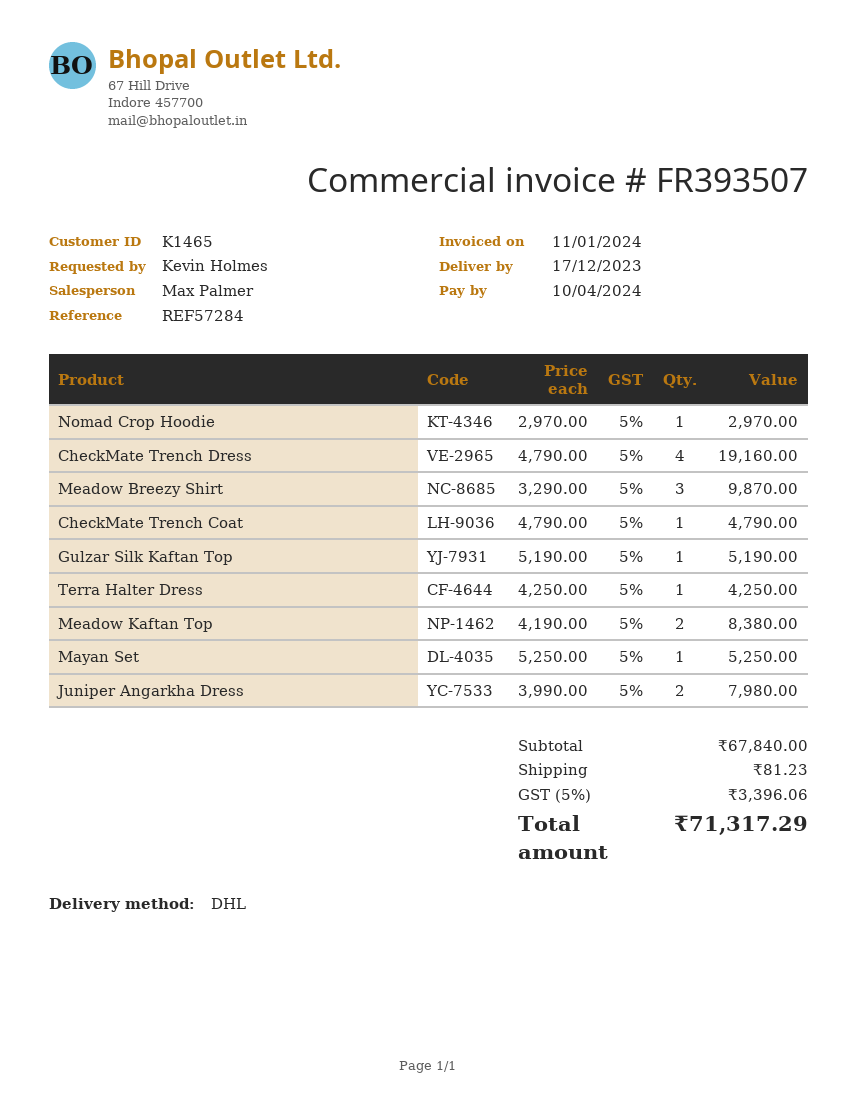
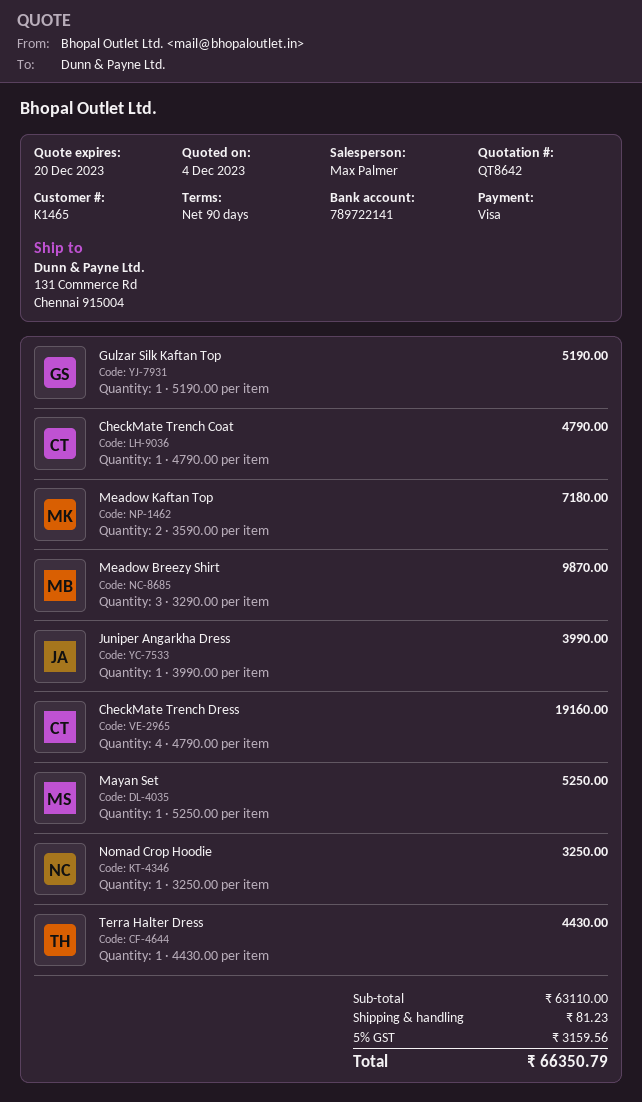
Nomad Crop Hoodie: 1 x 2970.00 = 2970.00 -> 1 x 3250.00 = 3250.00
Terra Halter Dress: 1 x 4250.00 = 4250.00 -> 1 x 4430.00 = 4430.00
Meadow Kaftan Top: 2 x 4190.00 = 8380.00 -> 2 x 3590.00 = 7180.00
Juniper Angarkha Dress: 2 x 3990.00 = 7980.00 -> 1 x 3990.00 = 3990.00
subtotal: 67840.00 -> 63110.00
tax: 5% = 3396.06 -> 5% = 3159.56
total: 71317.29 -> 66350.79

